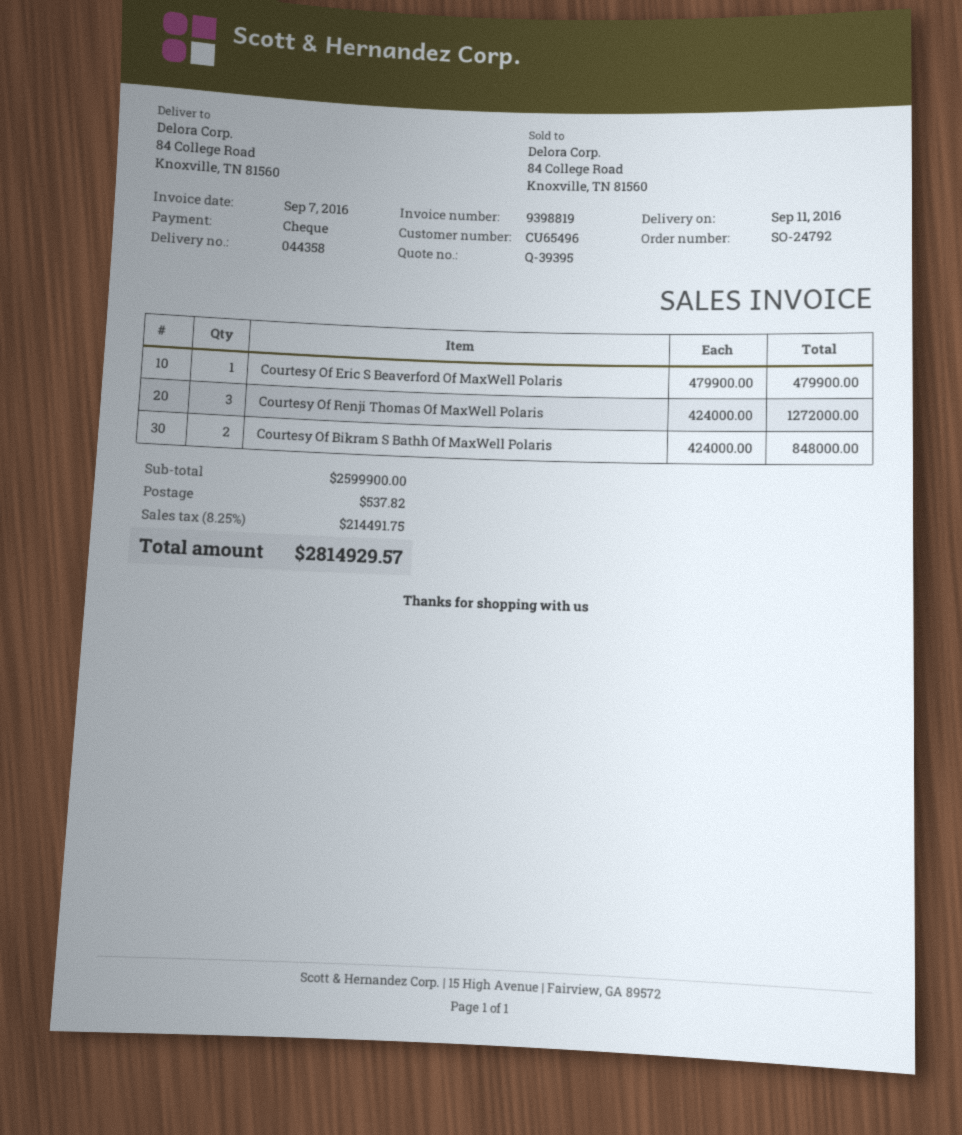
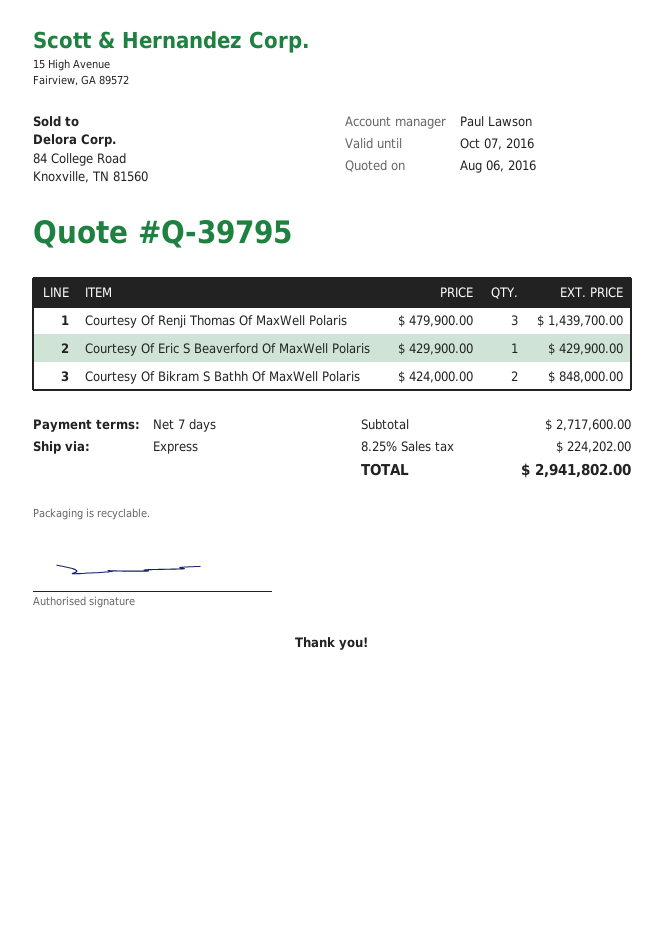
quote number: Q-39395 -> Q-39795
Courtesy Of Eric S Beaverford Of MaxWell Polaris: 1 x 479900.00 = 479900.00 -> 1 x 429900.00 = 429900.00
Courtesy Of Renji Thomas Of MaxWell Polaris: 3 x 424000.00 = 1272000.00 -> 3 x 479900.00 = 1439700.00
subtotal: 2599900.00 -> 2717600.00
shipping: 537.82 -> none
tax: 8.25% = 214491.75 -> 8.25% = 224202.00
total: 2814929.57 -> 2941802.00

